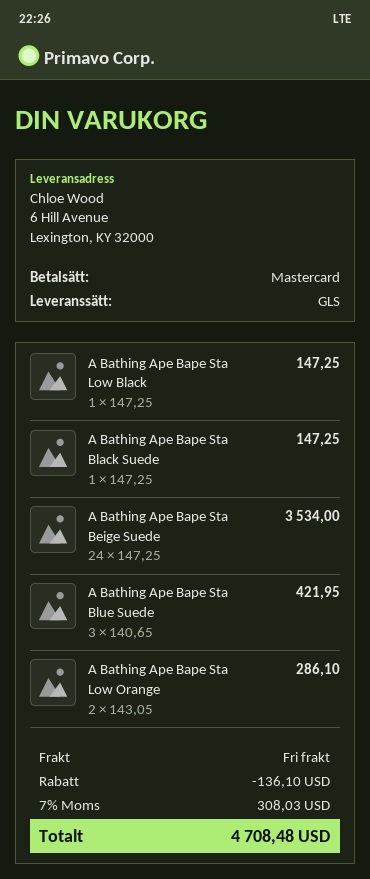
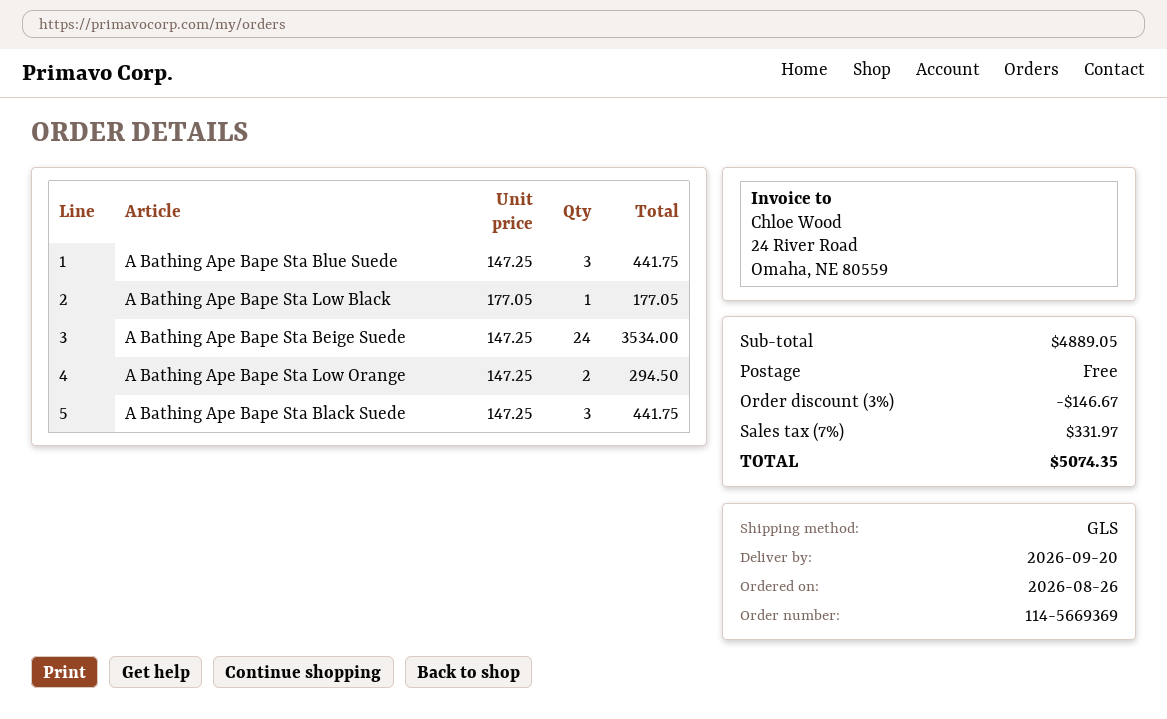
A Bathing Ape Bape Sta Low Black: 1 x 147.25 = 147.25 -> 1 x 177.05 = 177.05
A Bathing Ape Bape Sta Black Suede: 1 x 147.25 = 147.25 -> 3 x 147.25 = 441.75
A Bathing Ape Bape Sta Blue Suede: 3 x 140.65 = 421.95 -> 3 x 147.25 = 441.75
A Bathing Ape Bape Sta Low Orange: 2 x 143.05 = 286.10 -> 2 x 147.25 = 294.50
discount: 136.10 -> 146.67
tax: 7% = 308.03 -> 7% = 331.97
total: 4708.48 -> 5074.35

